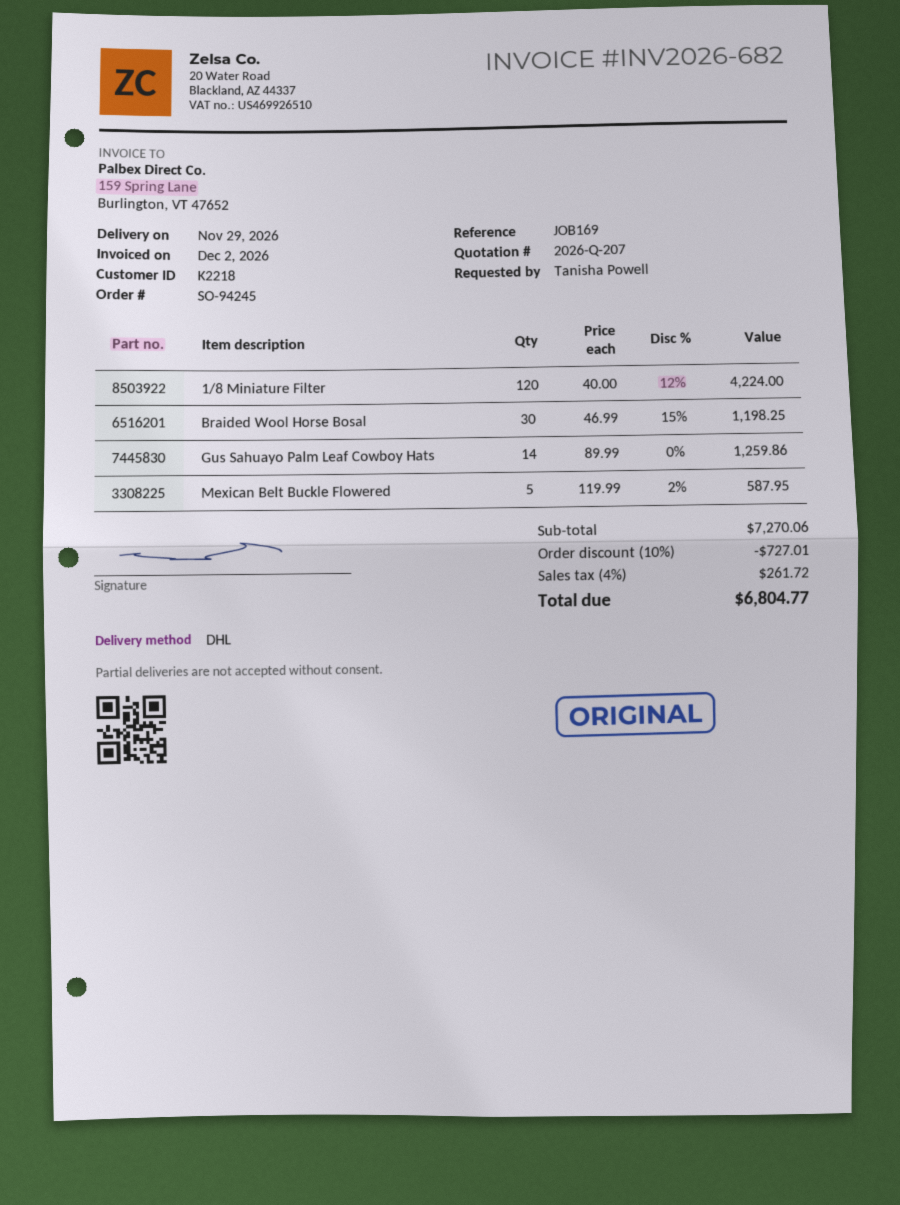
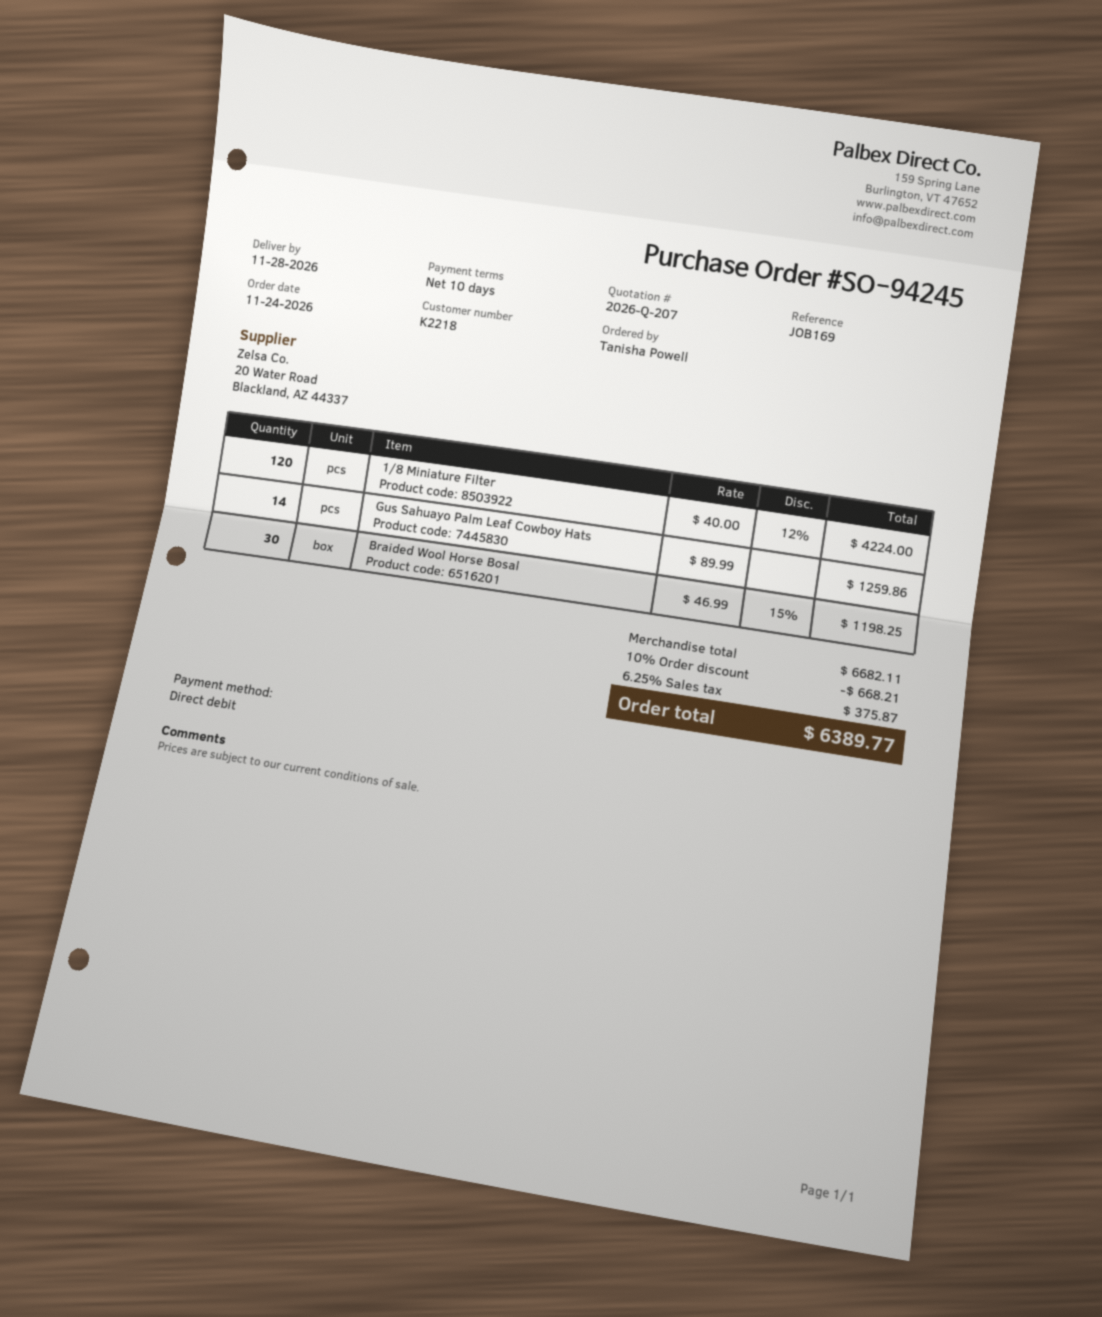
delivery date: 2026-11-29 -> 2026-11-28
Mexican Belt Buckle Flowered: 5 x 119.99 - 2% = 587.95 -> none
subtotal: 7270.06 -> 6682.11
discount: 10% = 727.01 -> 10% = 668.21
tax: 4% = 261.72 -> 6.25% = 375.87
total: 6804.77 -> 6389.77

